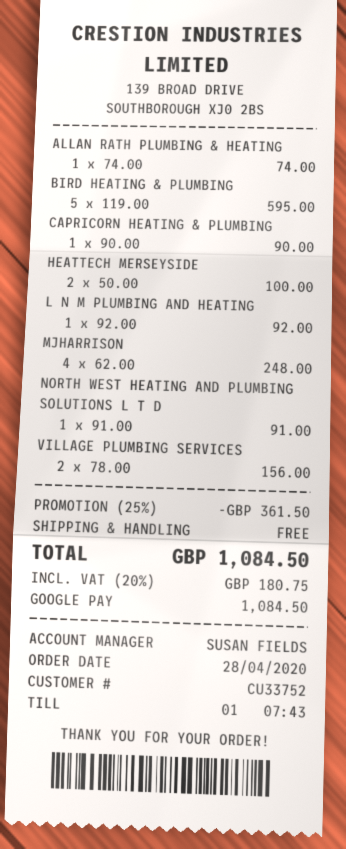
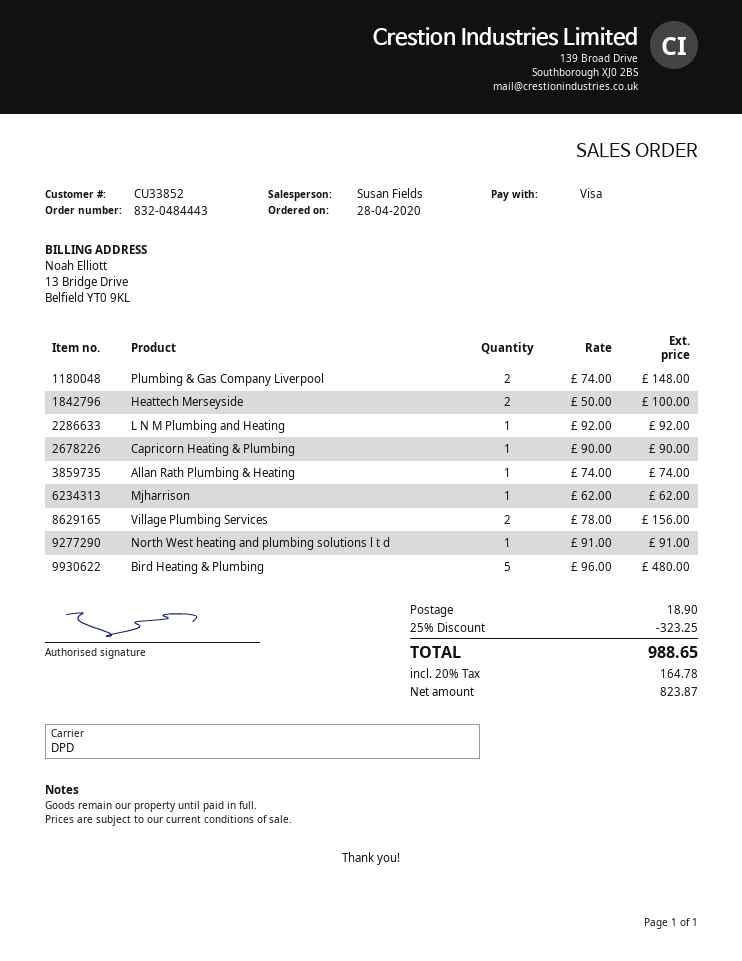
customer number: CU33752 -> CU33852
payment method: Google Pay -> Visa
BIRD HEATING & PLUMBING: 5 x 119.00 = 595.00 -> 5 x 96.00 = 480.00
MJHARRISON: 4 x 62.00 = 248.00 -> 1 x 62.00 = 62.00
Plumbing & Gas Company Liverpool: none -> 2 x 74.00 = 148.00
discount: 25% = 361.50 -> 25% = 323.25
shipping: 0.00 -> 18.90
tax: 20% = 180.75 -> 20% = 164.78
total: 1084.50 -> 988.65

